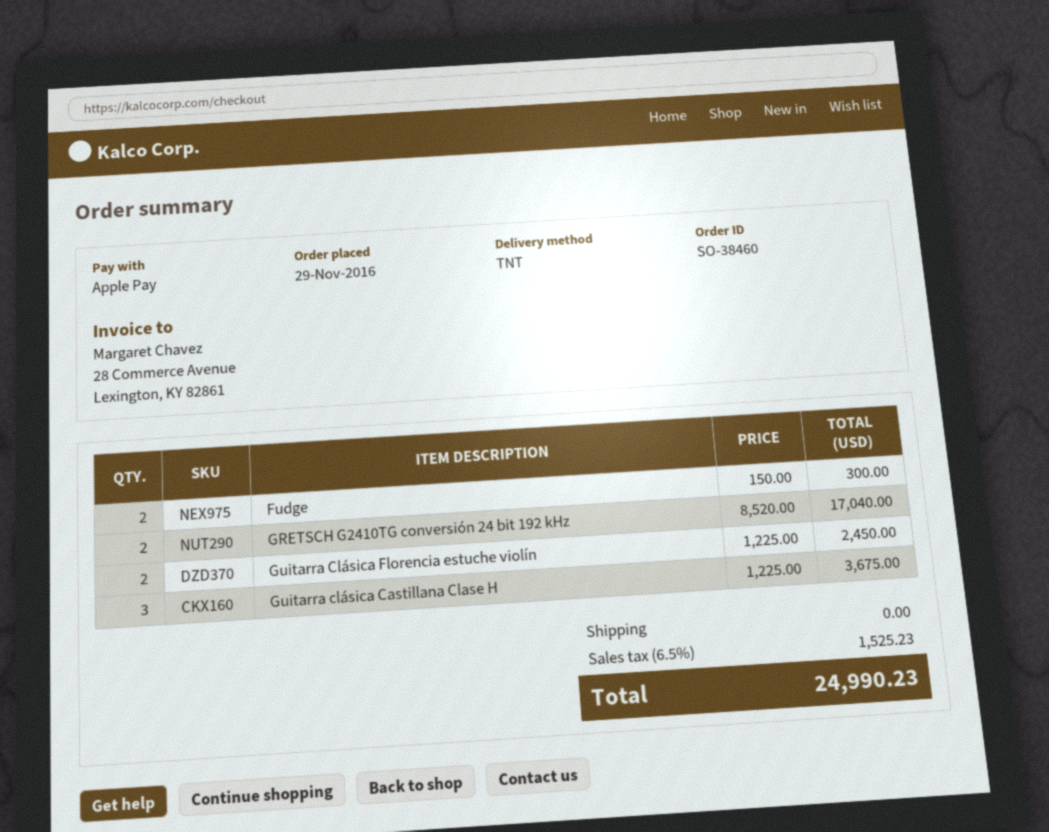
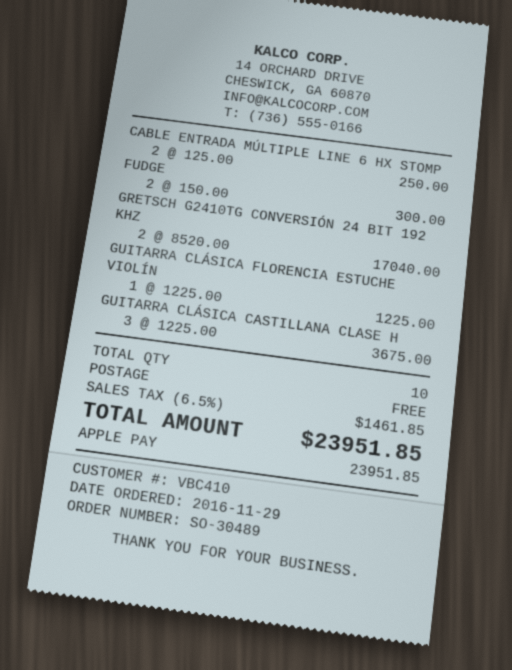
order number: SO-38460 -> SO-30489
Guitarra Clásica Florencia estuche violín: 2 x 1225.00 = 2450.00 -> 1 x 1225.00 = 1225.00
CABLE ENTRADA MÚLTIPLE LINE 6 HX STOMP: none -> 2 x 125.00 = 250.00
tax: 6.5% = 1525.23 -> 6.5% = 1461.85
total: 24990.23 -> 23951.85

